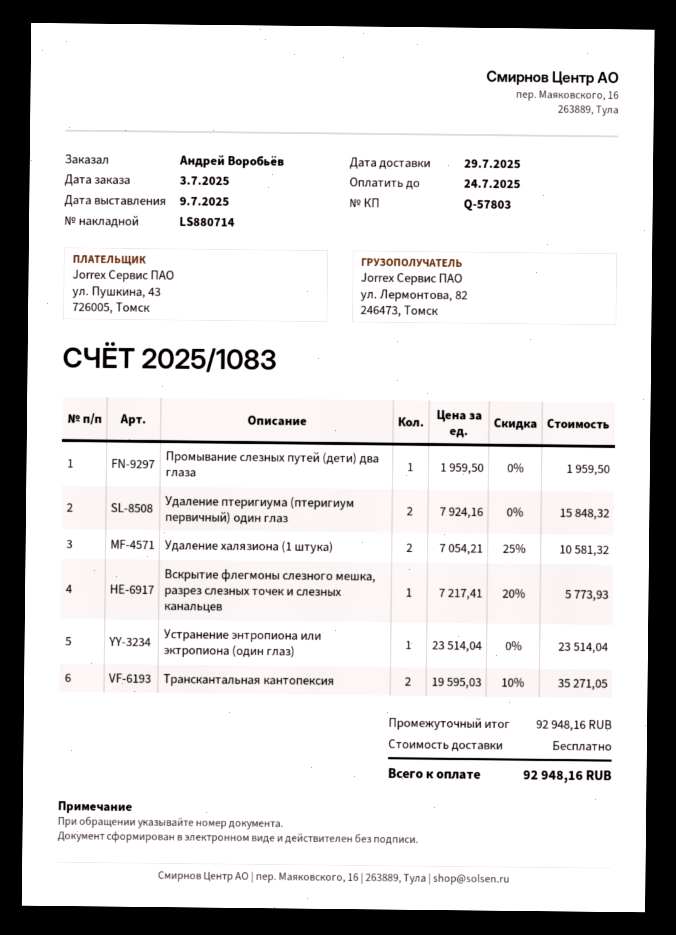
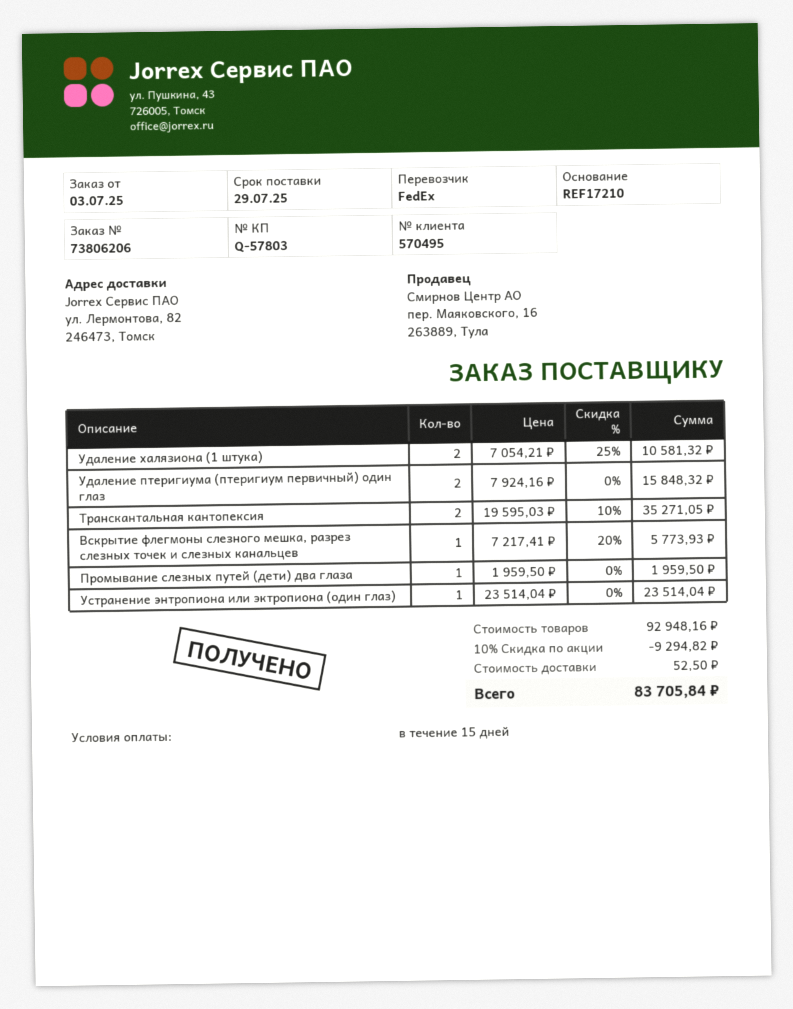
discount: none -> 10% = 9294.82
shipping: 0.00 -> 52.50
total: 92948.16 -> 83705.84

